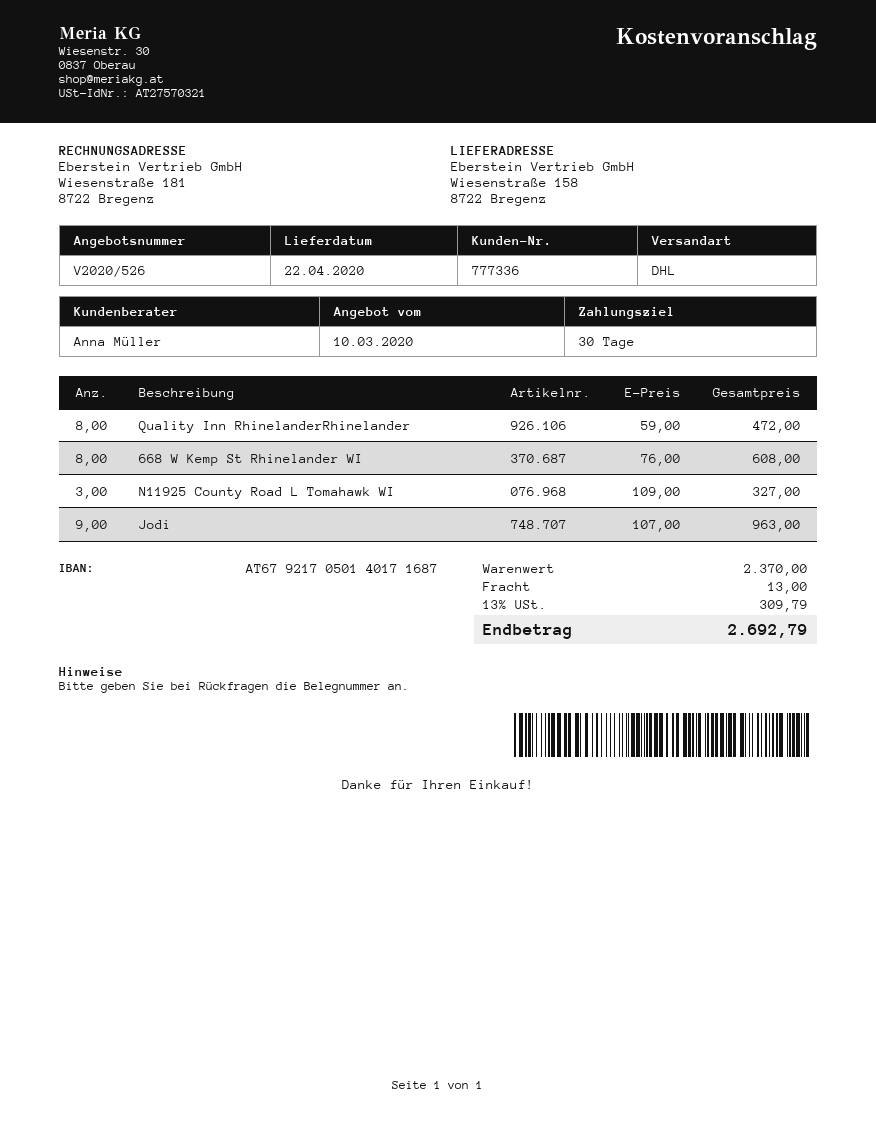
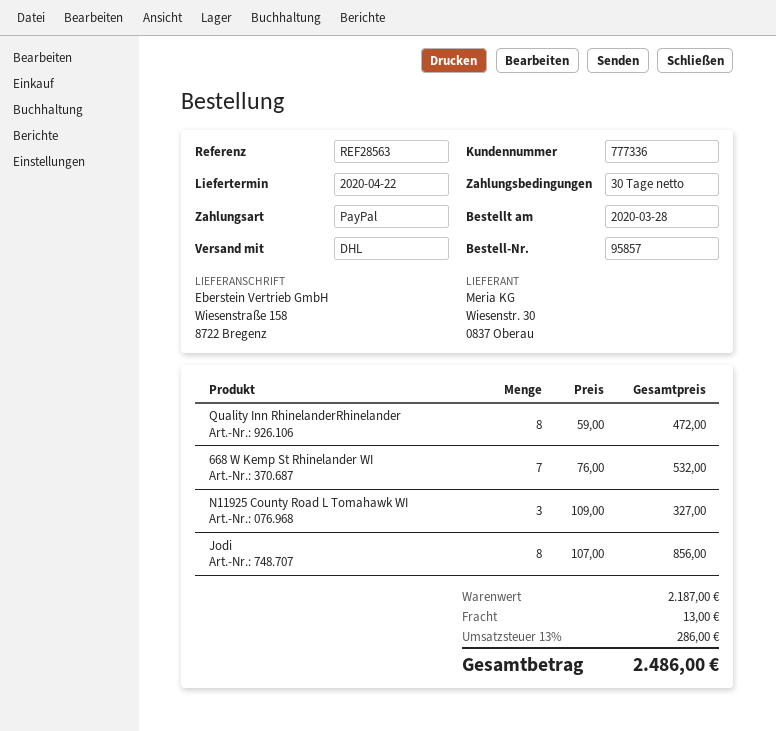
668 W Kemp St Rhinelander WI: 8 x 76.00 = 608.00 -> 7 x 76.00 = 532.00
Jodi: 9 x 107.00 = 963.00 -> 8 x 107.00 = 856.00
subtotal: 2370.00 -> 2187.00
tax: 13% = 309.79 -> 13% = 286.00
total: 2692.79 -> 2486.00

